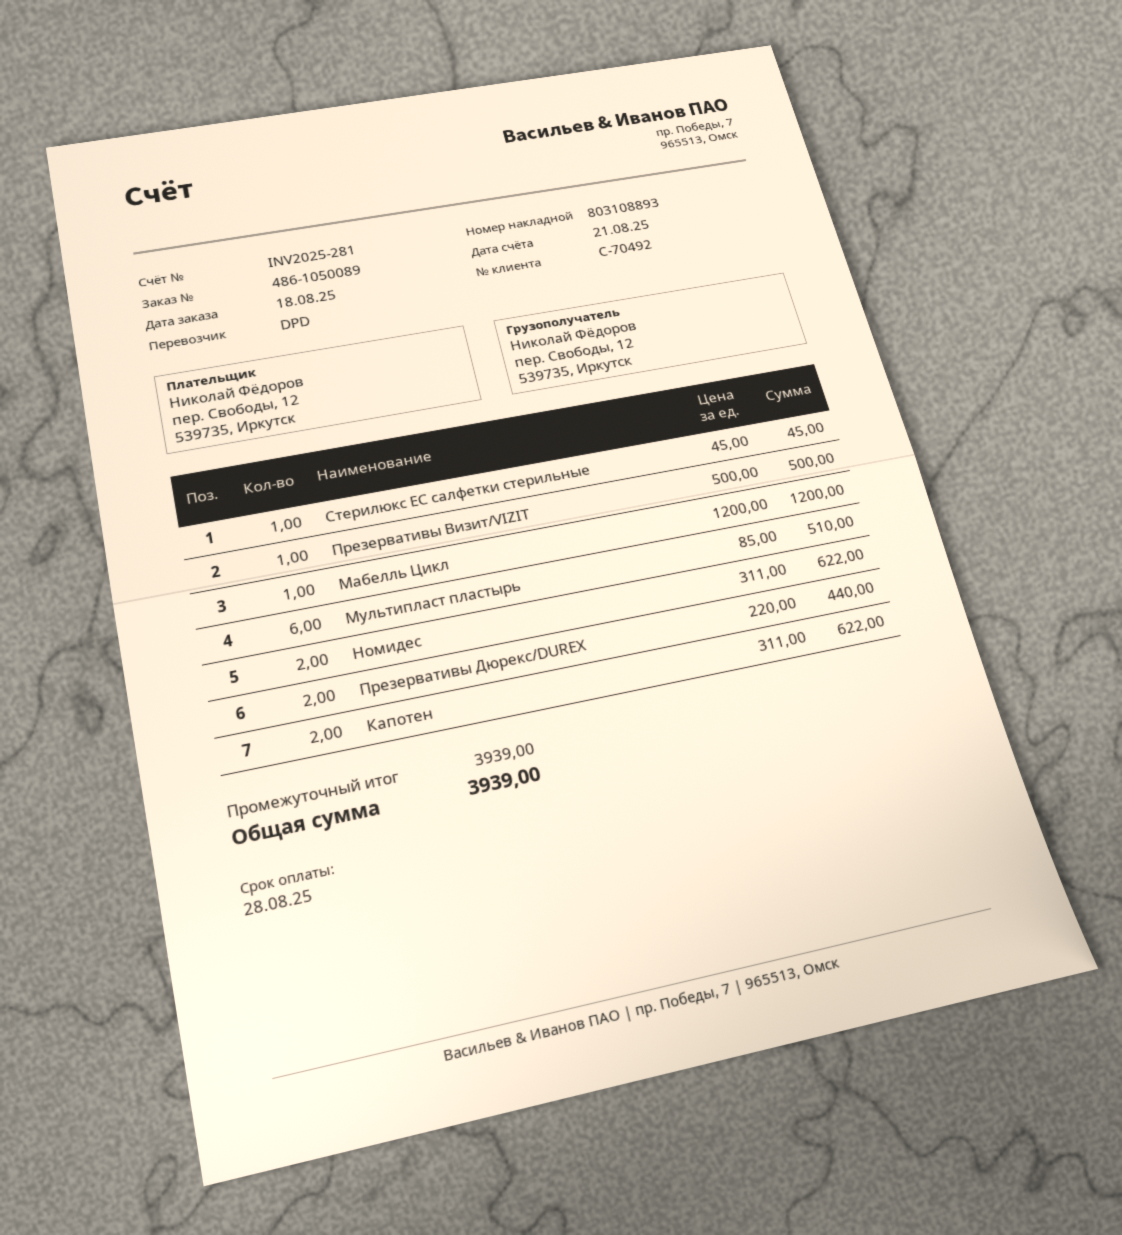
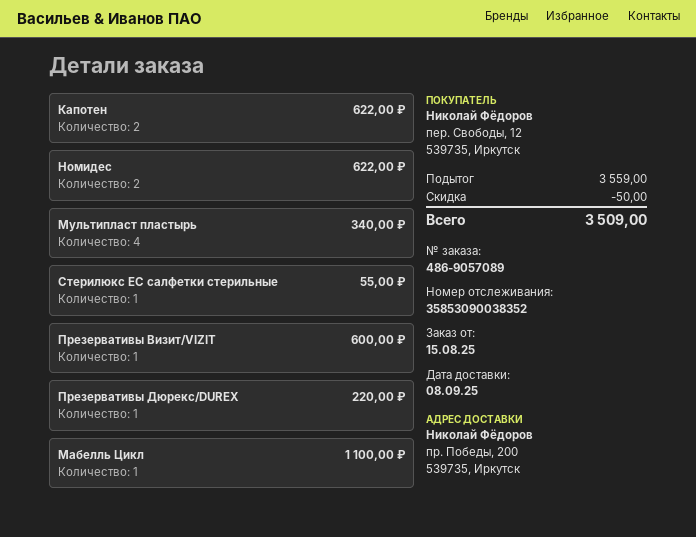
order number: 486-1050089 -> 486-9057089
order date: 2025-08-18 -> 2025-08-15
ship to: пер. Свободы, 12, 539735, Иркутск -> пр. Победы, 200, 539735, Иркутск
Стерилюкс ЕС салфетки стерильные: 1 for 45.00 -> 1 for 55.00
Презервативы Визит/VIZIT: 1 for 500.00 -> 1 for 600.00
Мабелль Цикл: 1 for 1200.00 -> 1 for 1100.00
Мультипласт пластырь: 6 for 510.00 -> 4 for 340.00
Презервативы Дюрекс/DUREX: 2 for 440.00 -> 1 for 220.00
subtotal: 3939.00 -> 3559.00
discount: none -> 50.00
total: 3939.00 -> 3509.00

